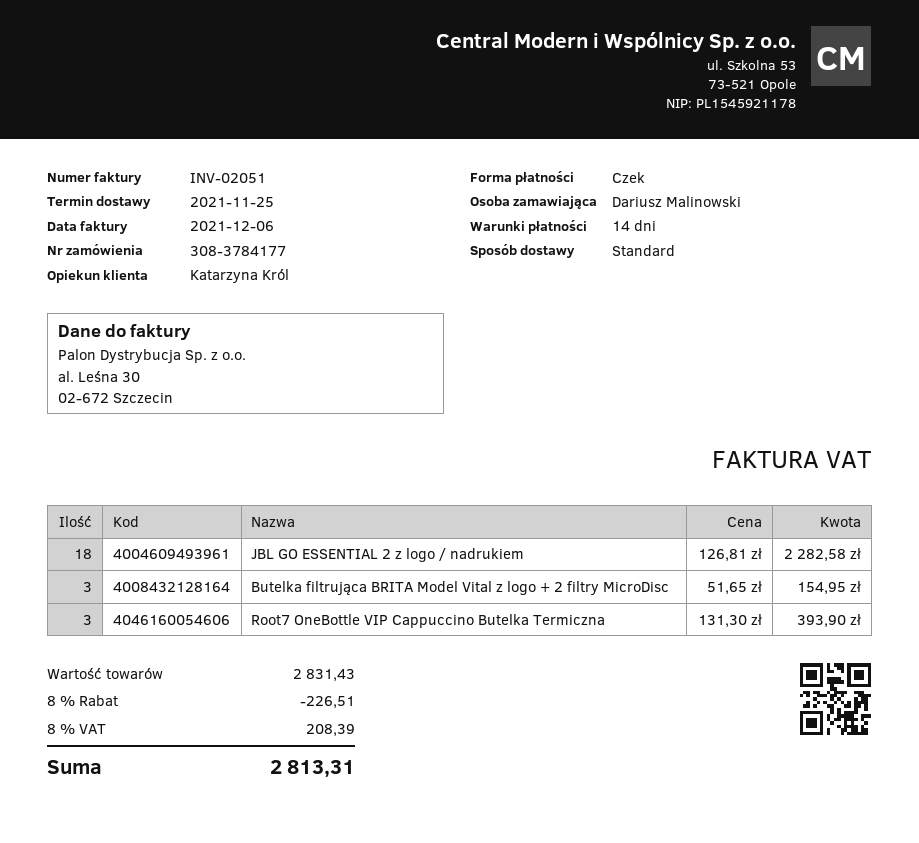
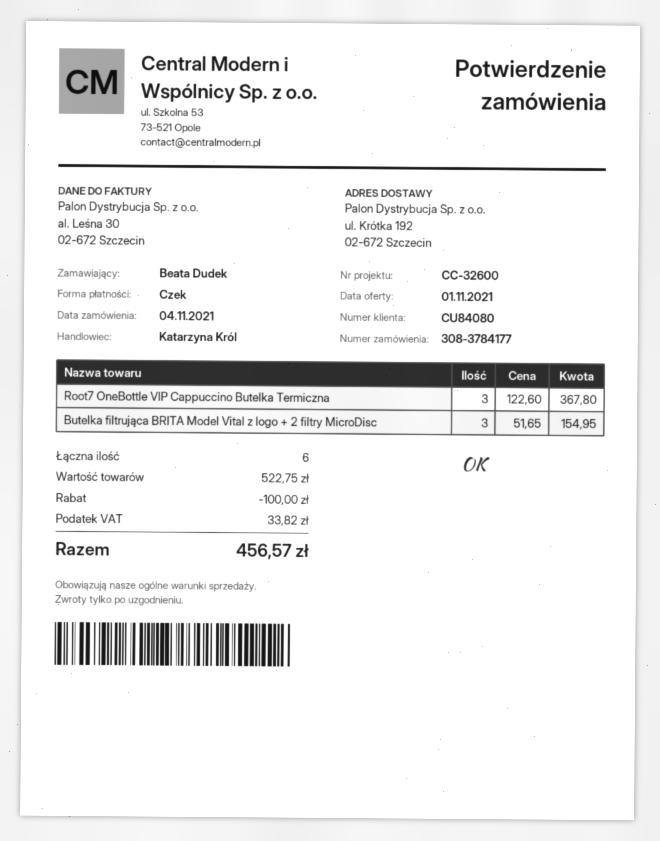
ordered by: Dariusz Malinowski -> Beata Dudek
JBL GO ESSENTIAL 2 z logo / nadrukiem: 18 x 126.81 = 2282.58 -> none
Root7 OneBottle VIP Cappuccino Butelka Termiczna: 3 x 131.30 = 393.90 -> 3 x 122.60 = 367.80
subtotal: 2831.43 -> 522.75
discount: 226.51 -> 100.00
tax: 208.39 -> 33.82
total: 2813.31 -> 456.57

